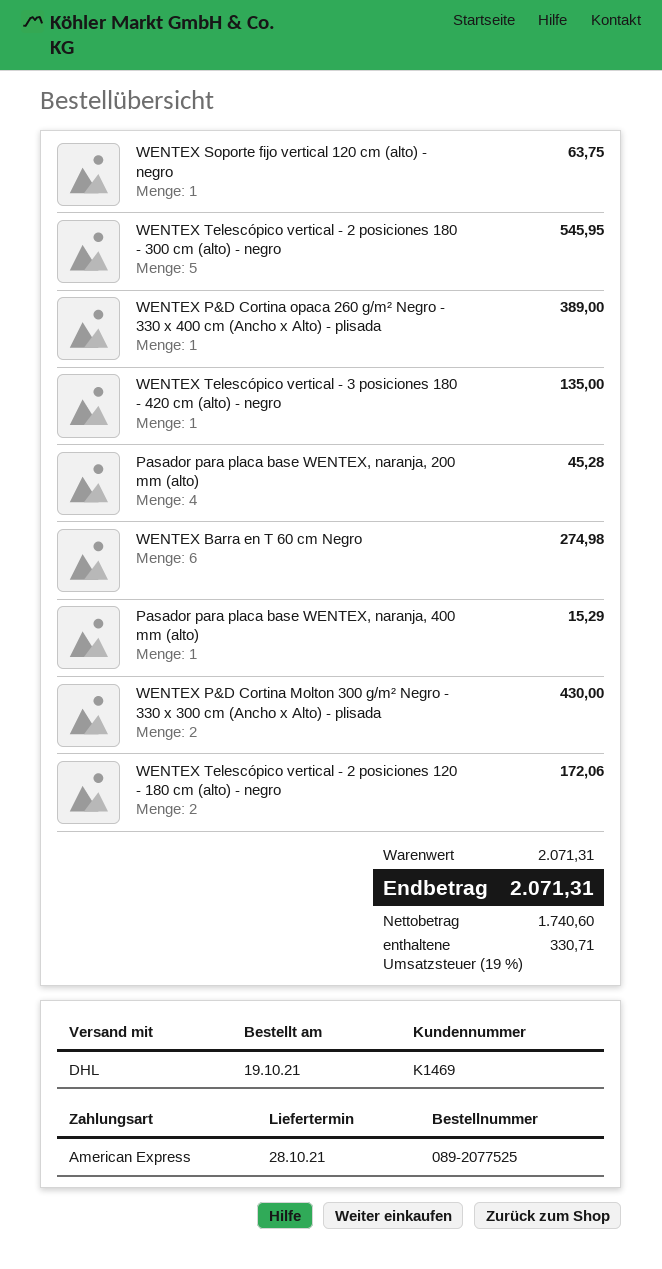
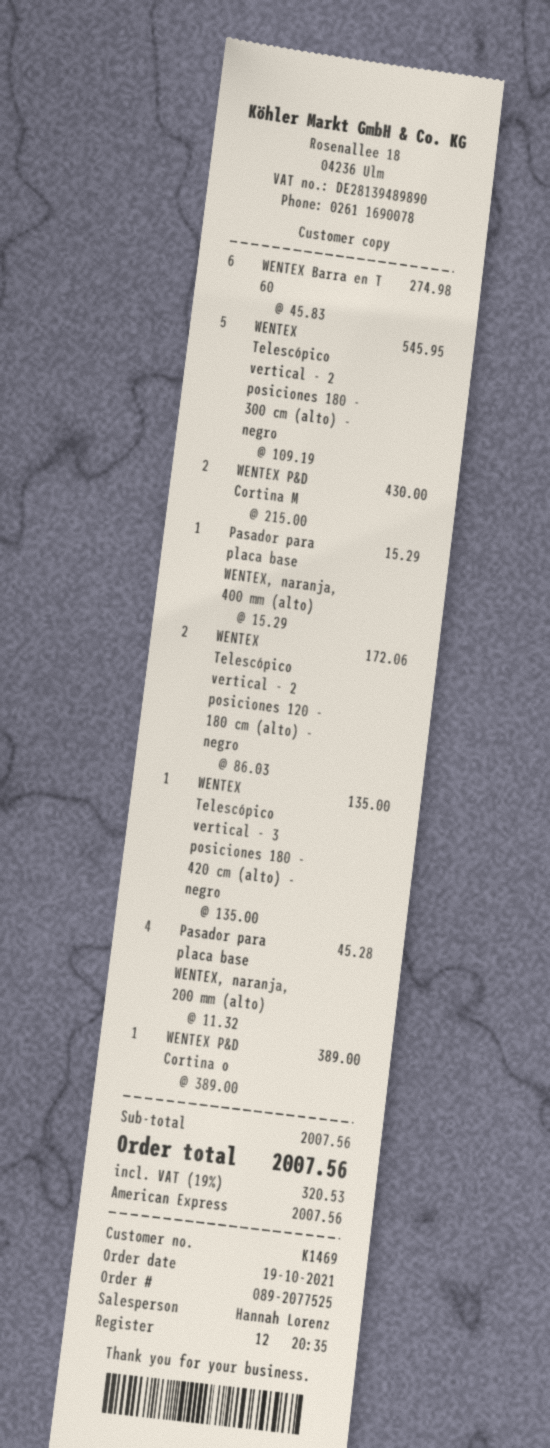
WENTEX Soporte fijo vertical 120 cm (alto) - negro: 1 for 63.75 -> none
subtotal: 2071.31 -> 2007.56
tax: 19% = 330.71 -> 19% = 320.53
total: 2071.31 -> 2007.56

